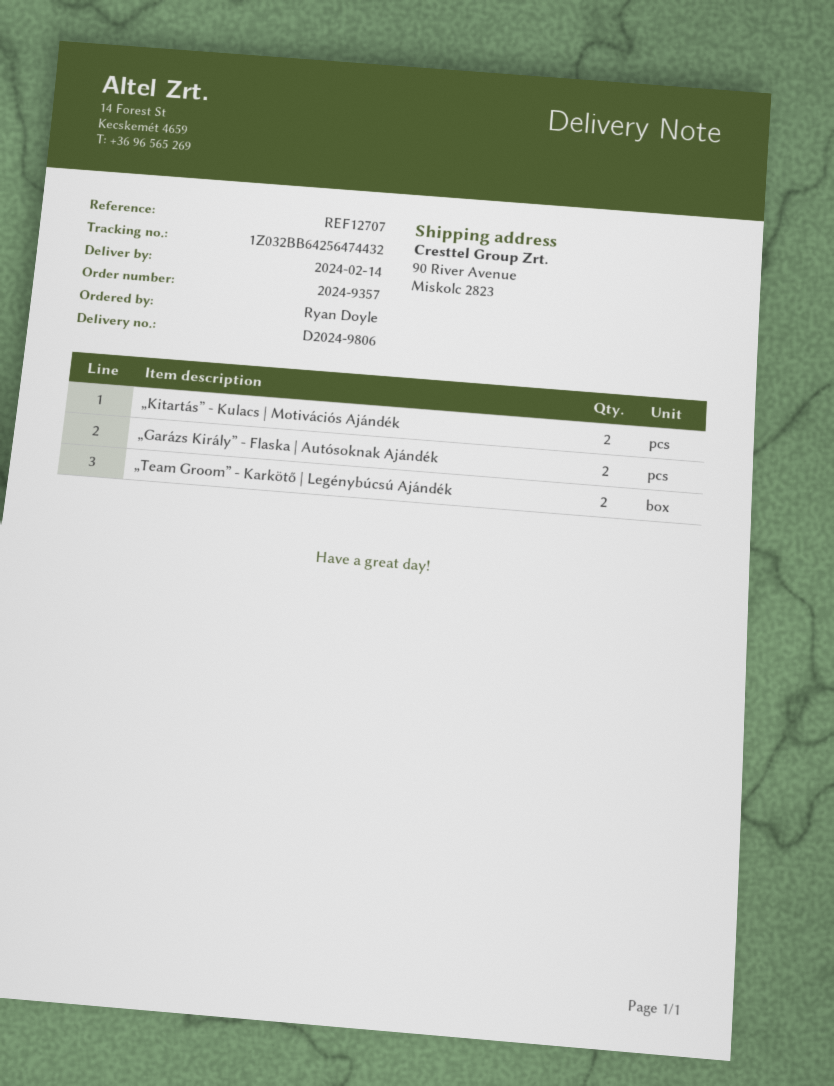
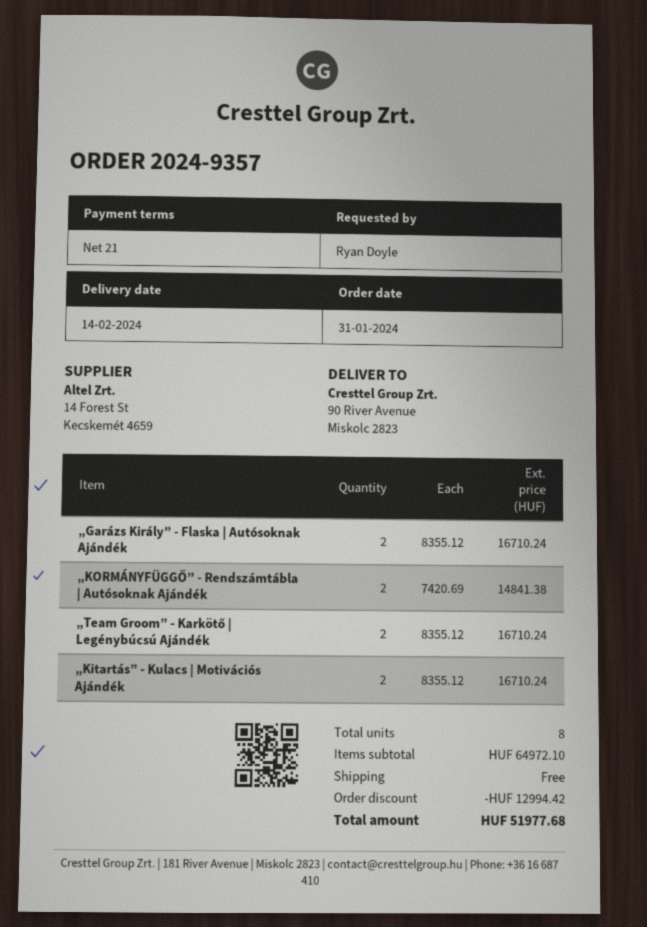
„KORMÁNYFÜGGŐ” - Rendszámtábla | Autósoknak Ajándék: none -> 2

